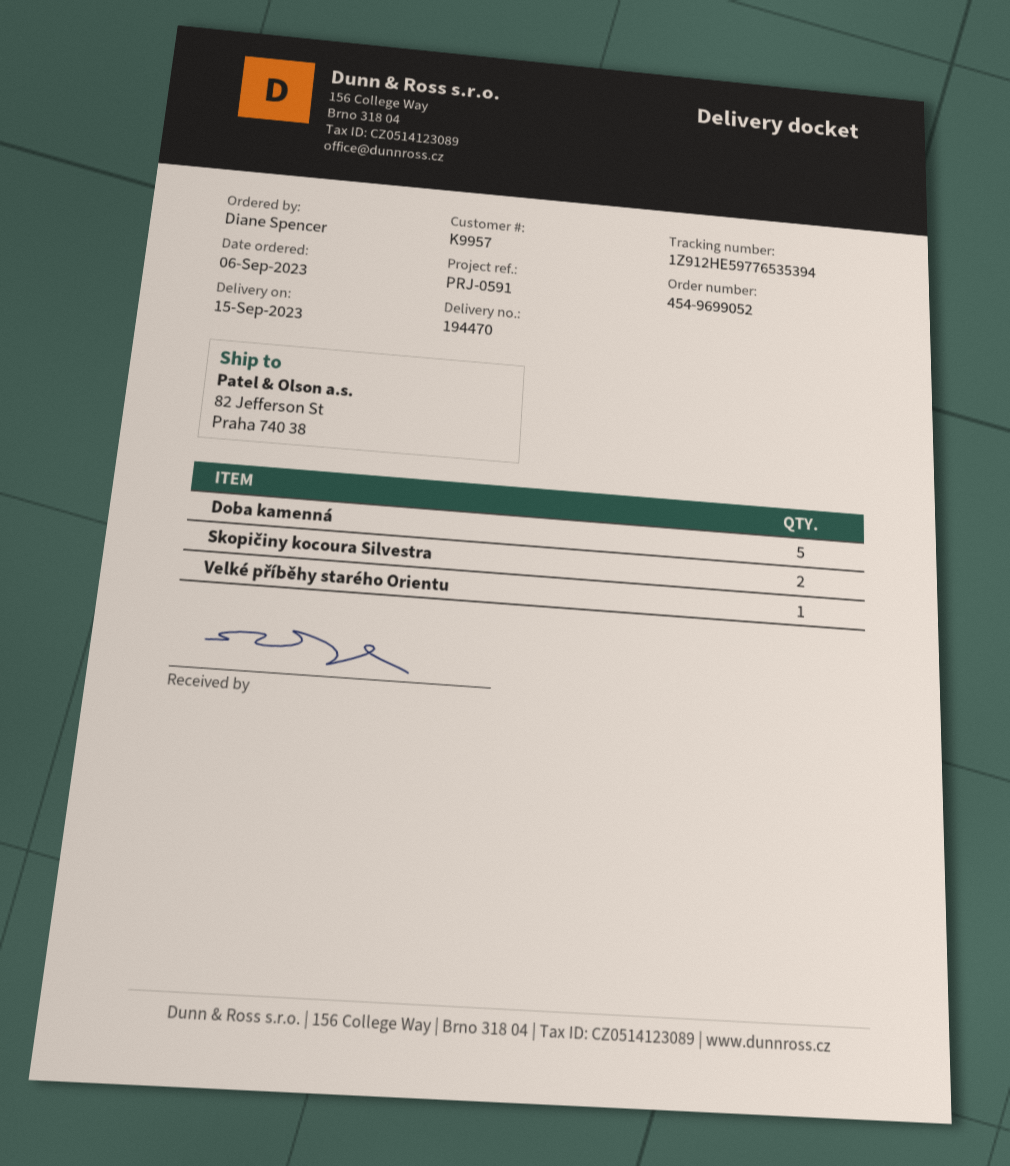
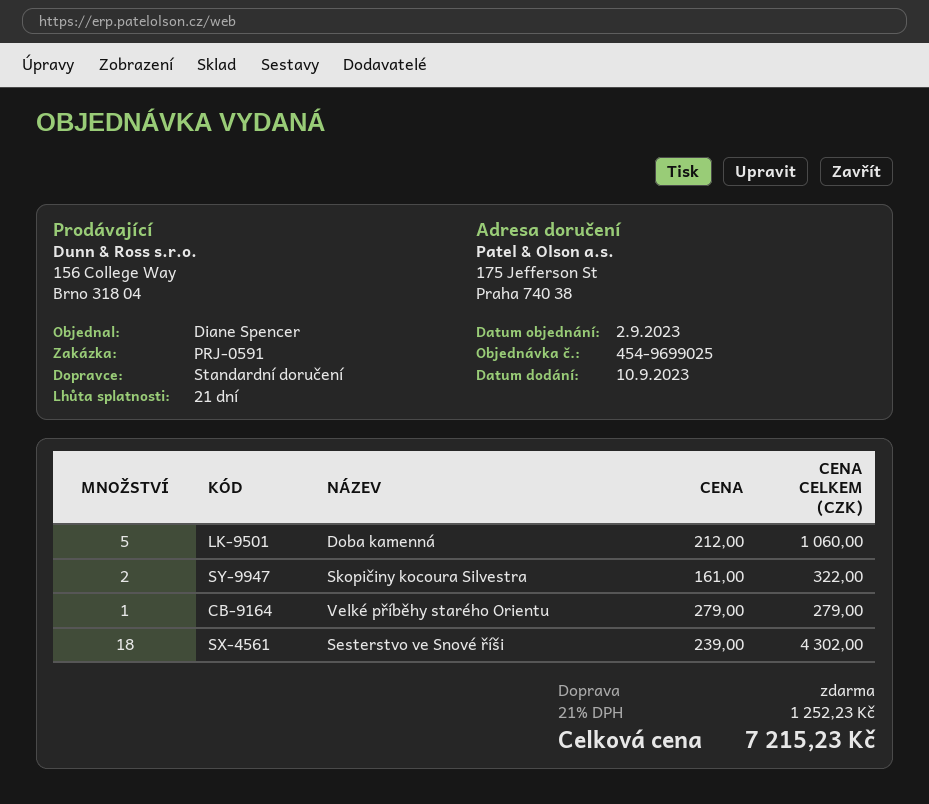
order number: 454-9699052 -> 454-9699025
order date: 2023-09-06 -> 2023-09-02
delivery date: 2023-09-15 -> 2023-09-10
ship to: 82 Jefferson St, Praha 740 38 -> 175 Jefferson St, Praha 740 38
Sesterstvo ve Snové říši: none -> 18

